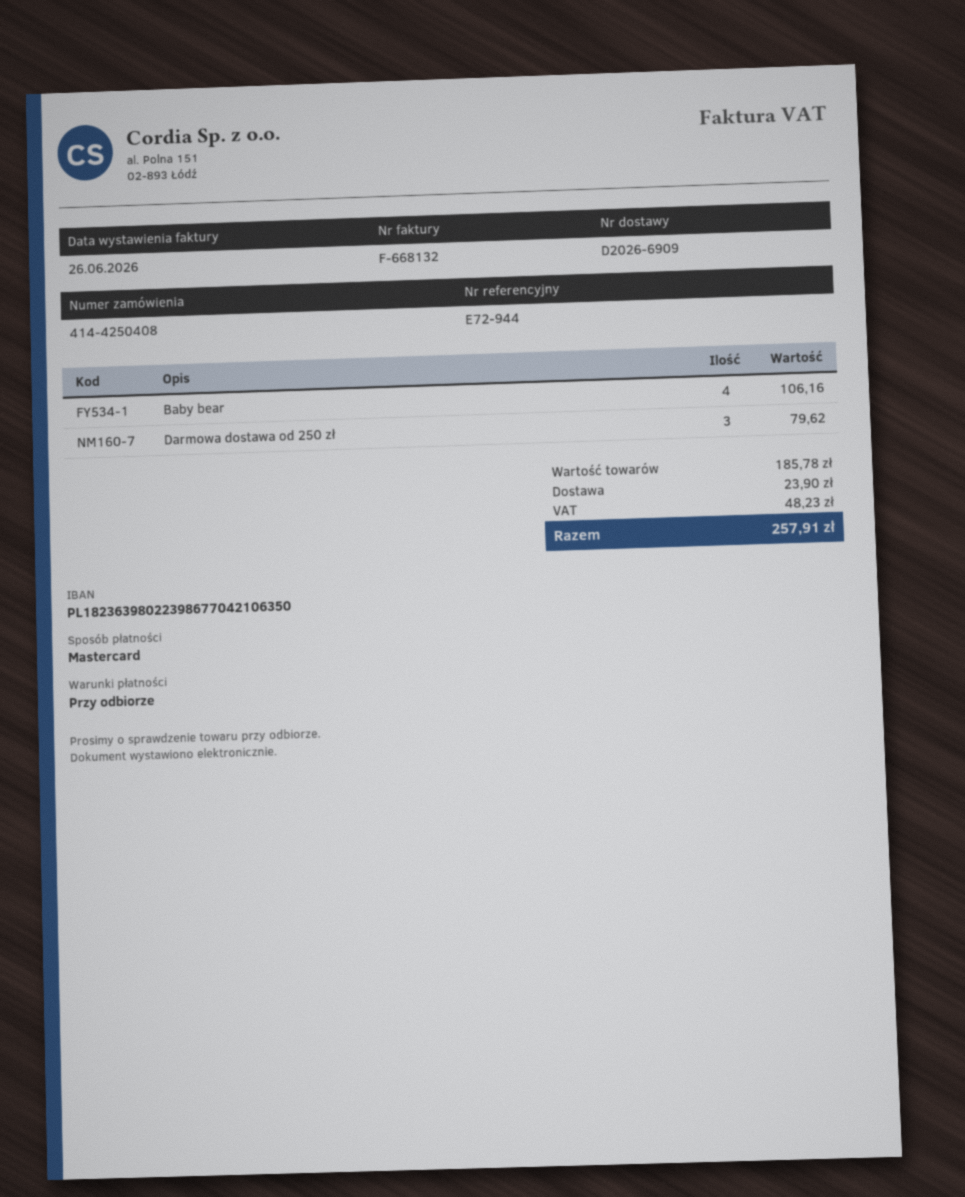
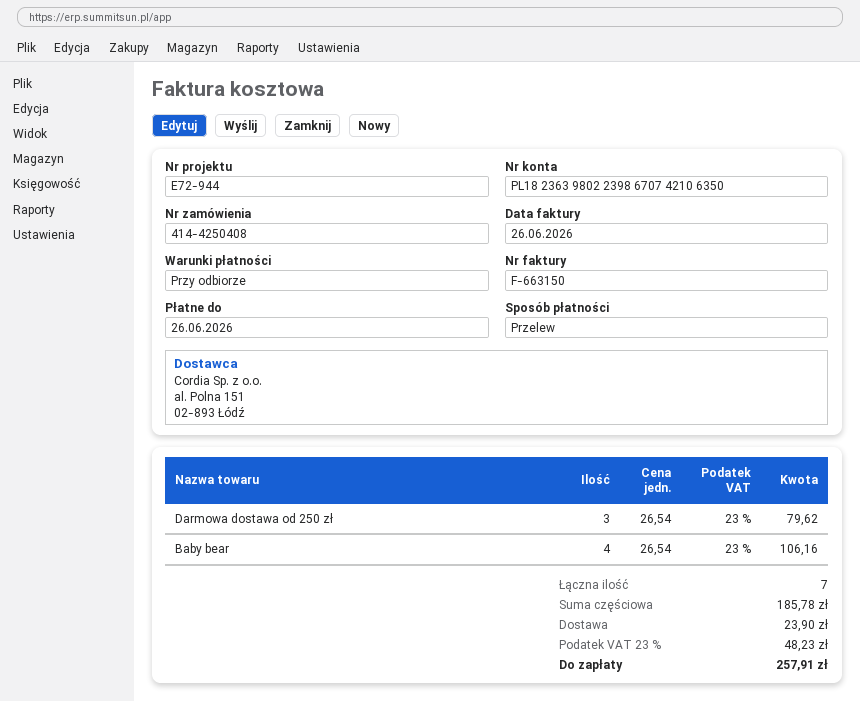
invoice number: F-668132 -> F-663150
payment method: Mastercard -> bank transfer
bank account: PL18236398022398677042106350 -> PL18236398022398670742106350

